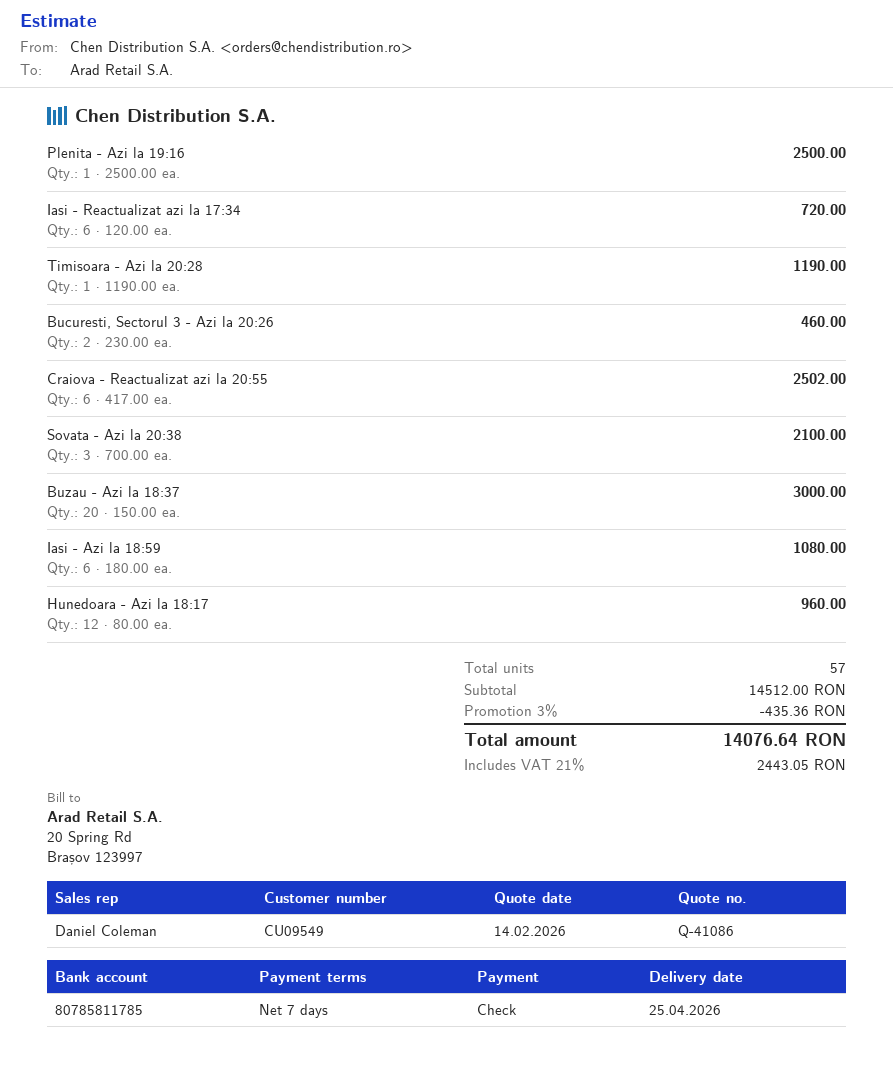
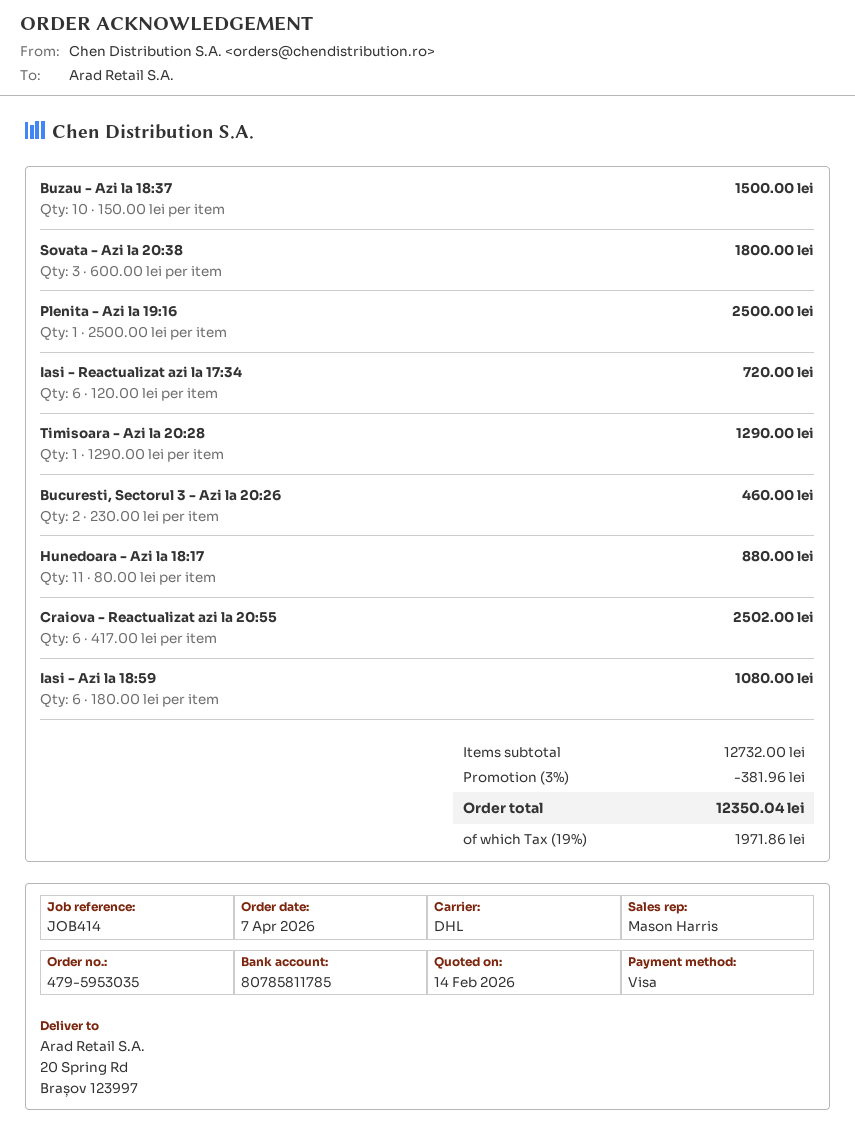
sales rep: Daniel Coleman -> Mason Harris
payment method: cheque -> Visa
Timisoara - Azi la 20:28: 1 x 1190.00 = 1190.00 -> 1 x 1290.00 = 1290.00
Sovata - Azi la 20:38: 3 x 700.00 = 2100.00 -> 3 x 600.00 = 1800.00
Buzau - Azi la 18:37: 20 x 150.00 = 3000.00 -> 10 x 150.00 = 1500.00
Hunedoara - Azi la 18:17: 12 x 80.00 = 960.00 -> 11 x 80.00 = 880.00
subtotal: 14512.00 -> 12732.00
discount: 3% = 435.36 -> 3% = 381.96
tax: 21% = 2443.05 -> 19% = 1971.86
total: 14076.64 -> 12350.04

